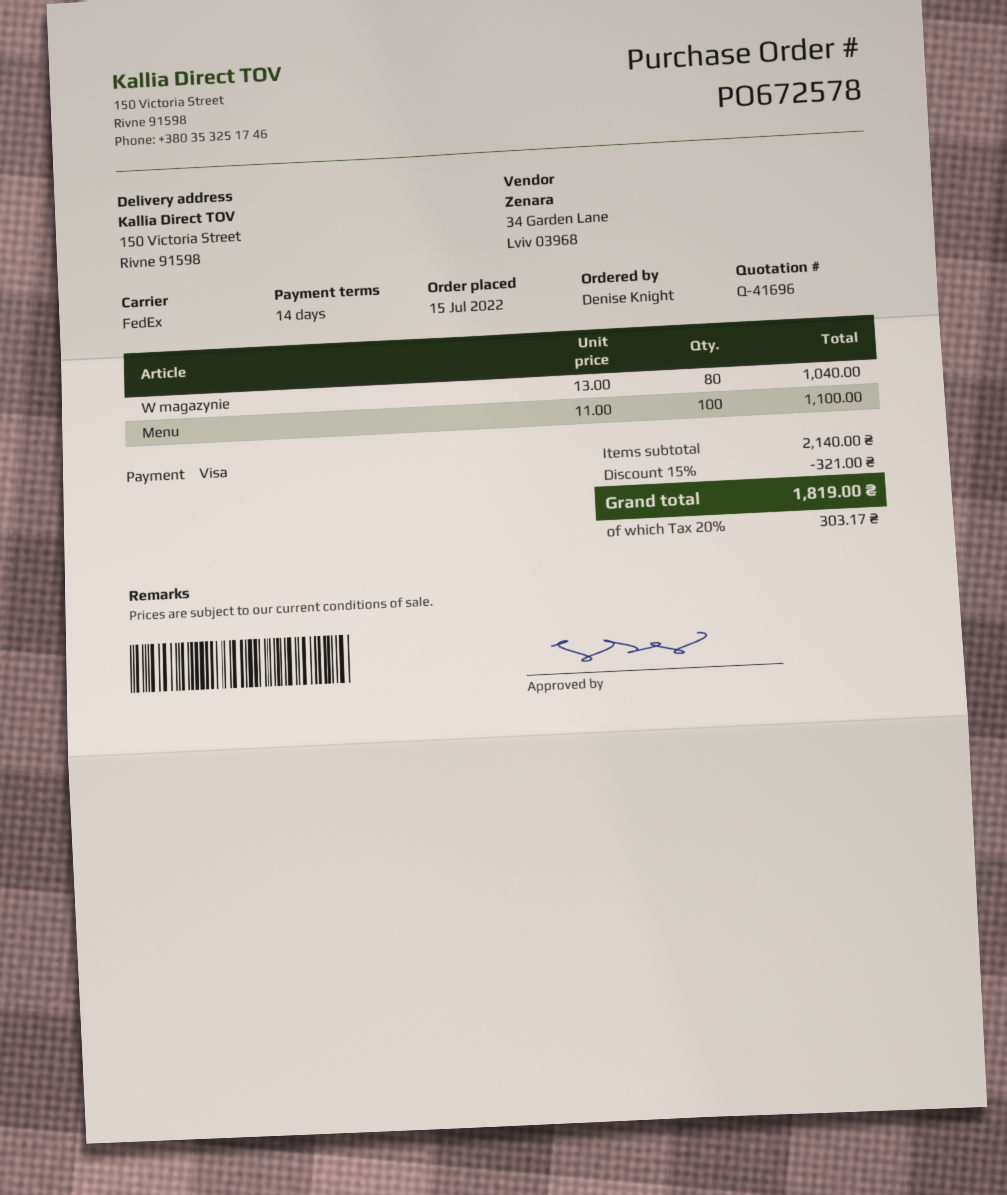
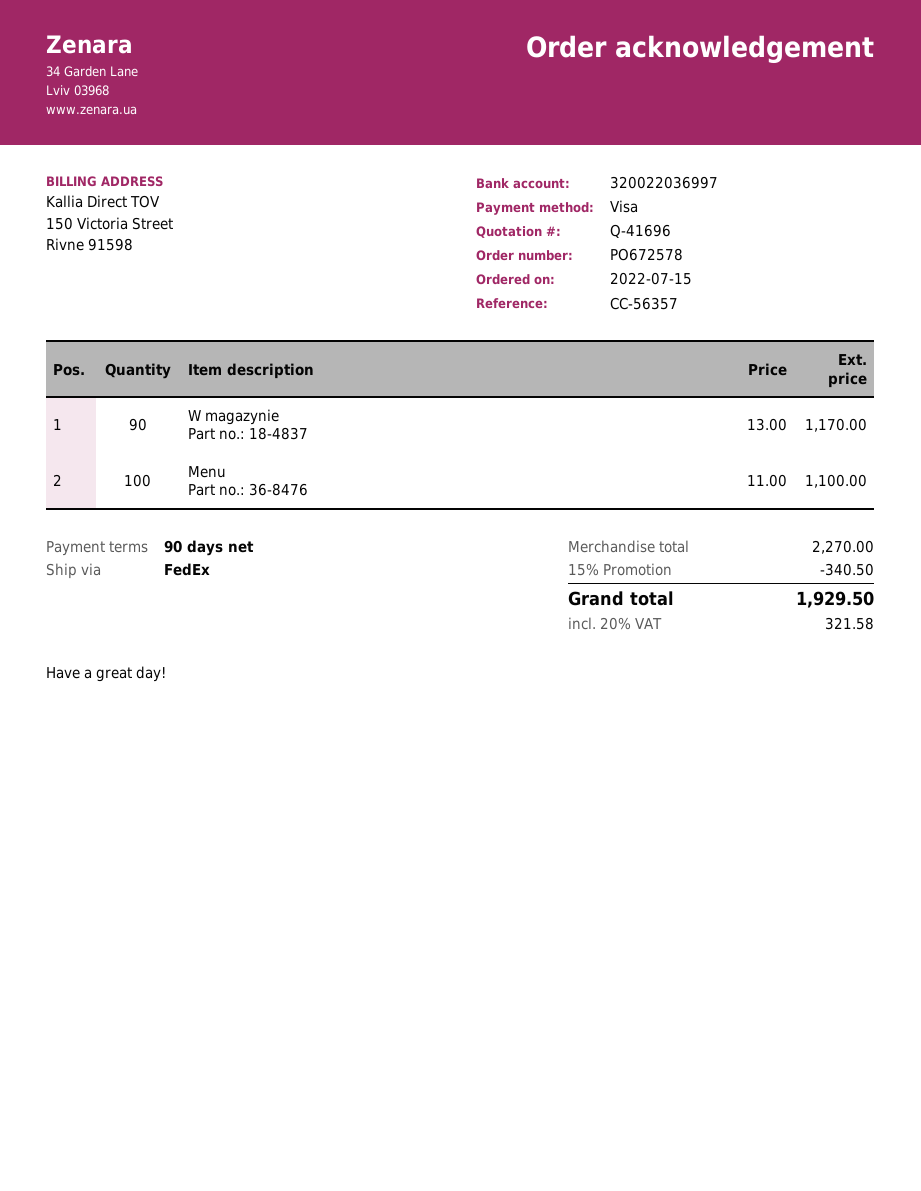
payment terms: 14 days -> 90 days
W magazynie: 80 x 13.00 = 1040.00 -> 90 x 13.00 = 1170.00
subtotal: 2140.00 -> 2270.00
discount: 15% = 321.00 -> 15% = 340.50
tax: 20% = 303.17 -> 20% = 321.58
total: 1819.00 -> 1929.50

